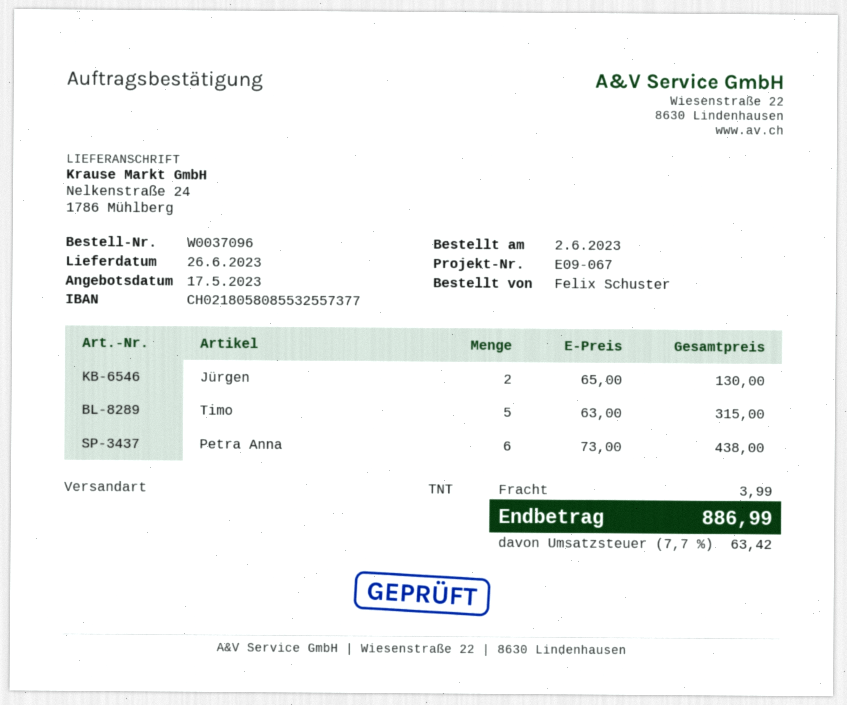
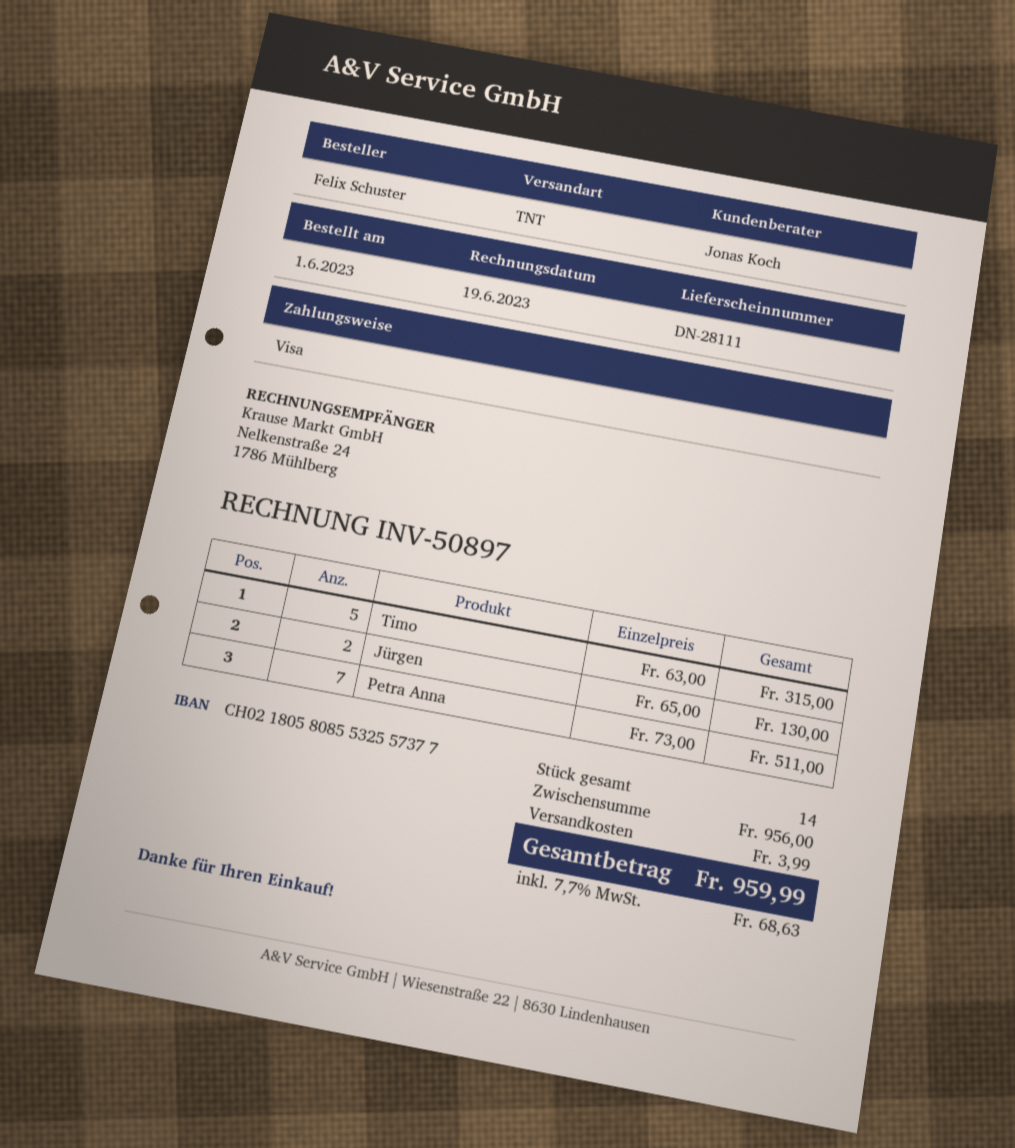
order date: 2023-06-02 -> 2023-06-01
Petra Anna: 6 x 73.00 = 438.00 -> 7 x 73.00 = 511.00
tax: 7.7% = 63.42 -> 7.7% = 68.63
total: 886.99 -> 959.99

